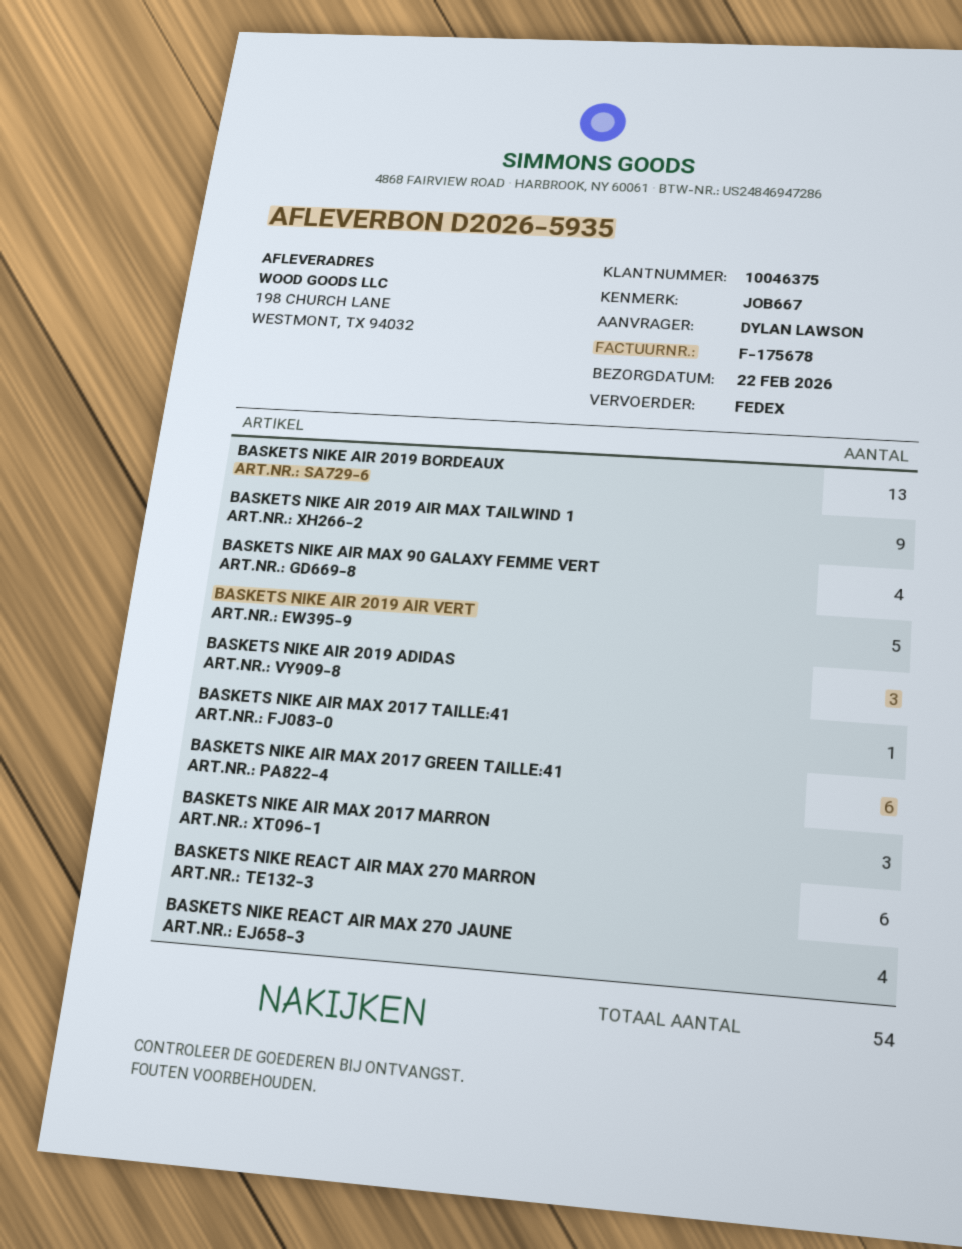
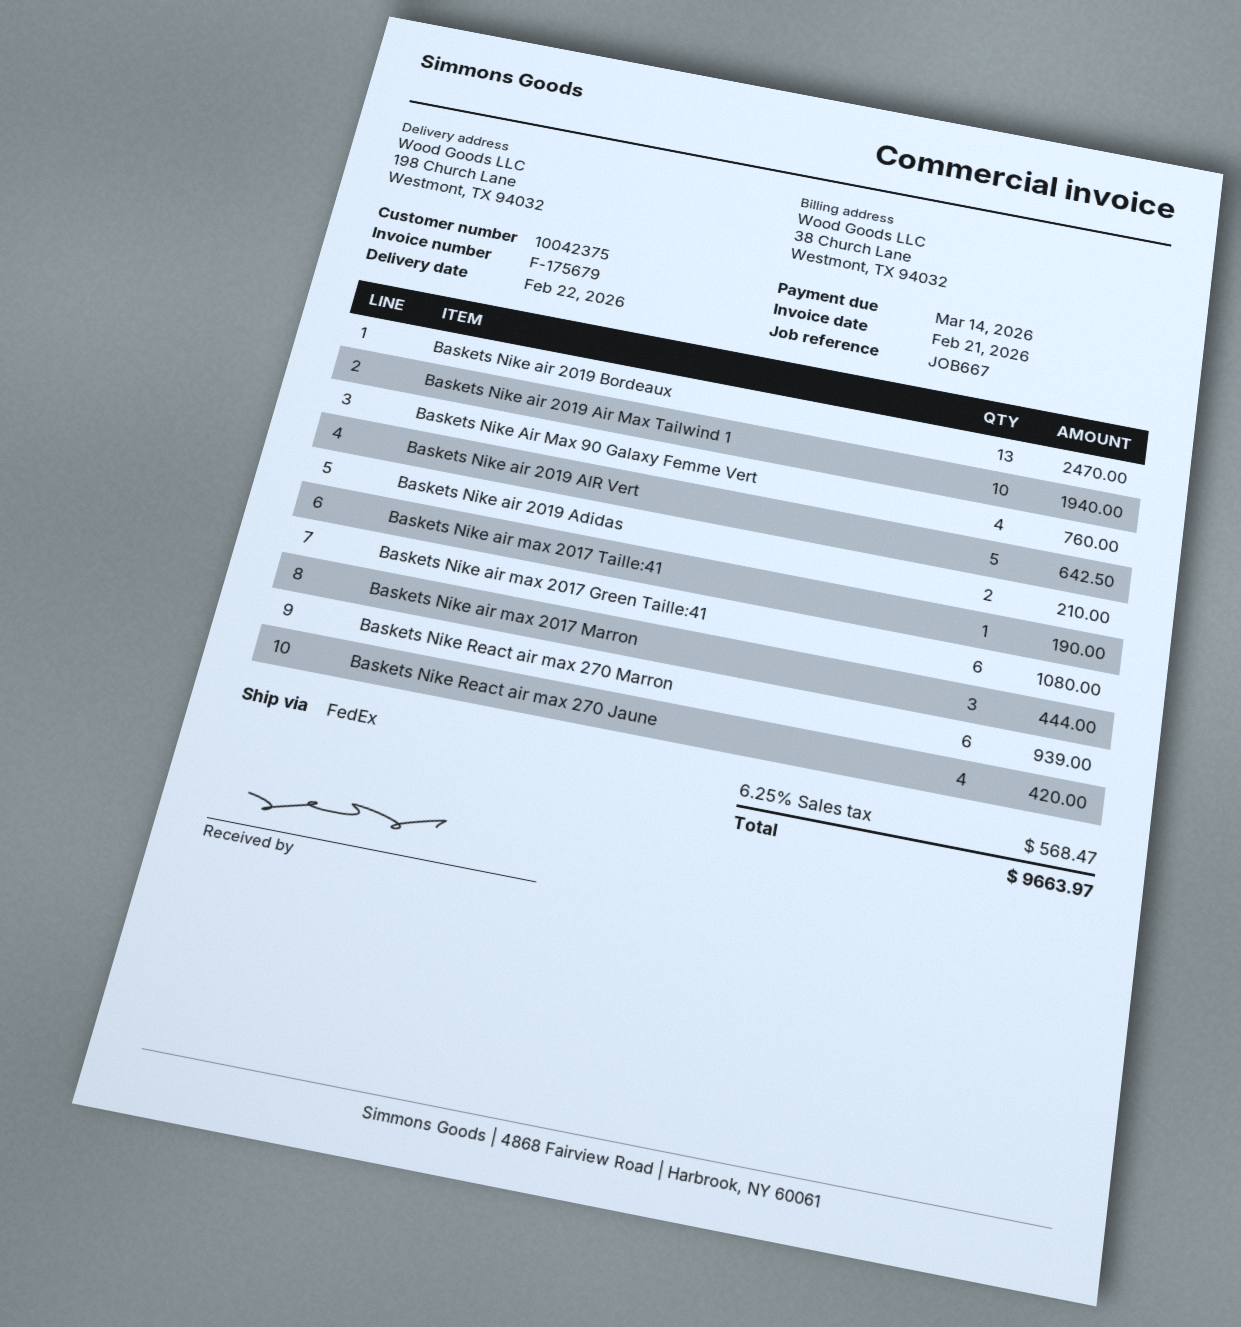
invoice number: F-175678 -> F-175679
customer number: 10046375 -> 10042375
BASKETS NIKE AIR 2019 AIR MAX TAILWIND 1: 9 -> 10
BASKETS NIKE AIR 2019 ADIDAS: 3 -> 2

